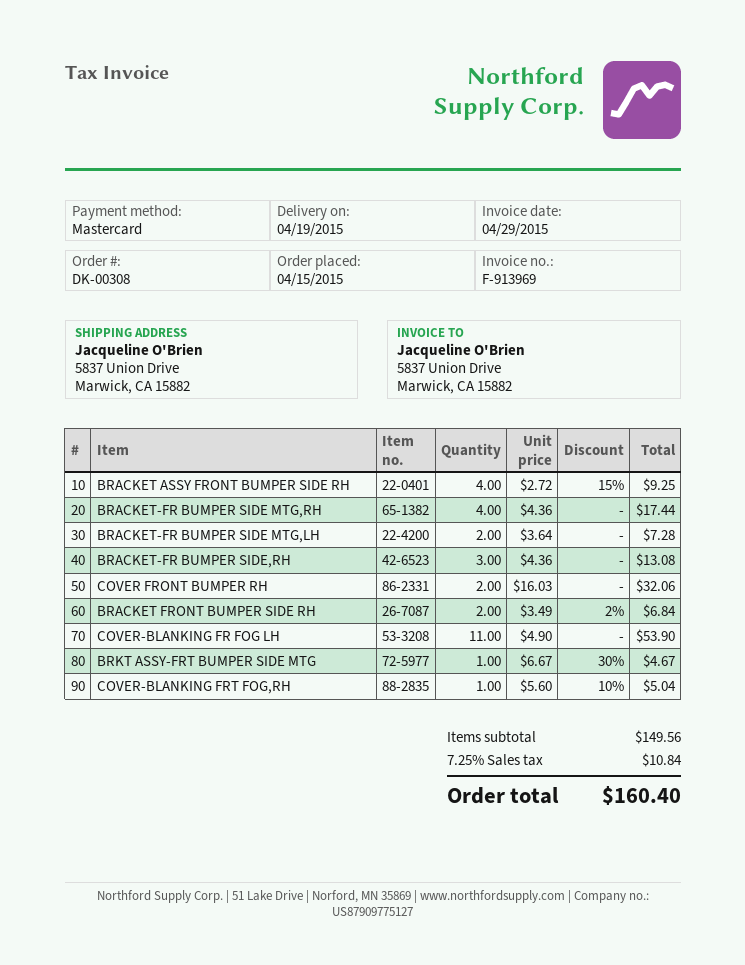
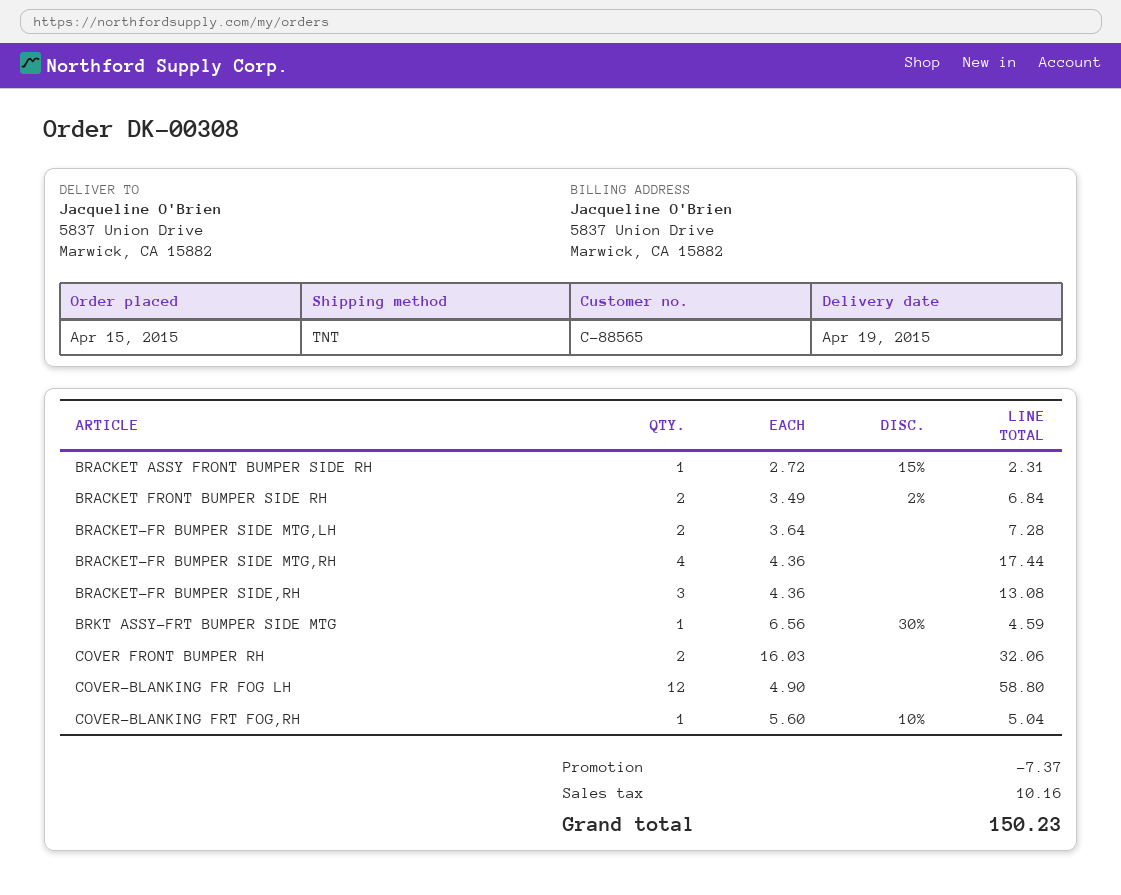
BRACKET ASSY FRONT BUMPER SIDE RH: 4 x 2.72 - 15% = 9.25 -> 1 x 2.72 - 15% = 2.31
COVER-BLANKING FR FOG LH: 11 x 4.90 = 53.90 -> 12 x 4.90 = 58.80
BRKT ASSY-FRT BUMPER SIDE MTG: 1 x 6.67 - 30% = 4.67 -> 1 x 6.56 - 30% = 4.59
discount: none -> 7.37
tax: 10.84 -> 10.16
total: 160.40 -> 150.23

